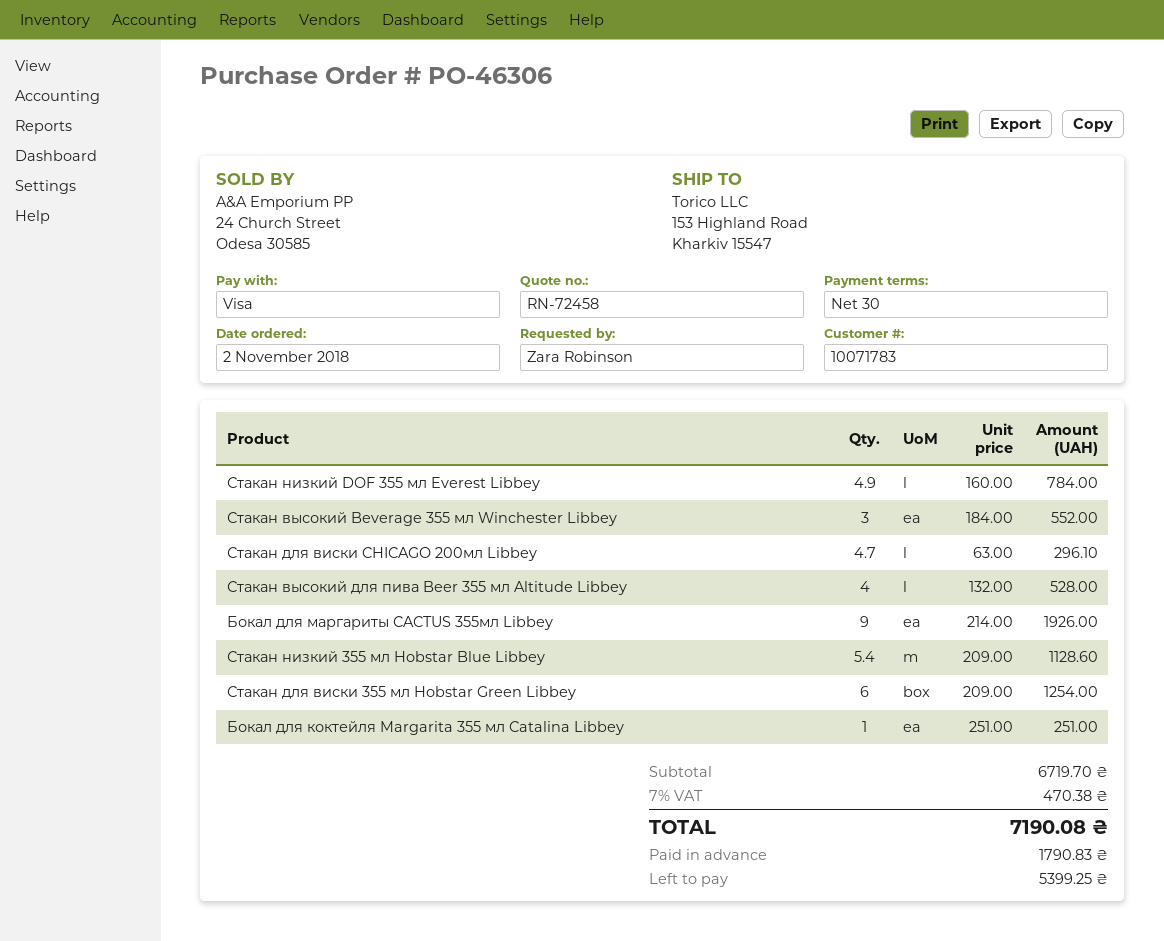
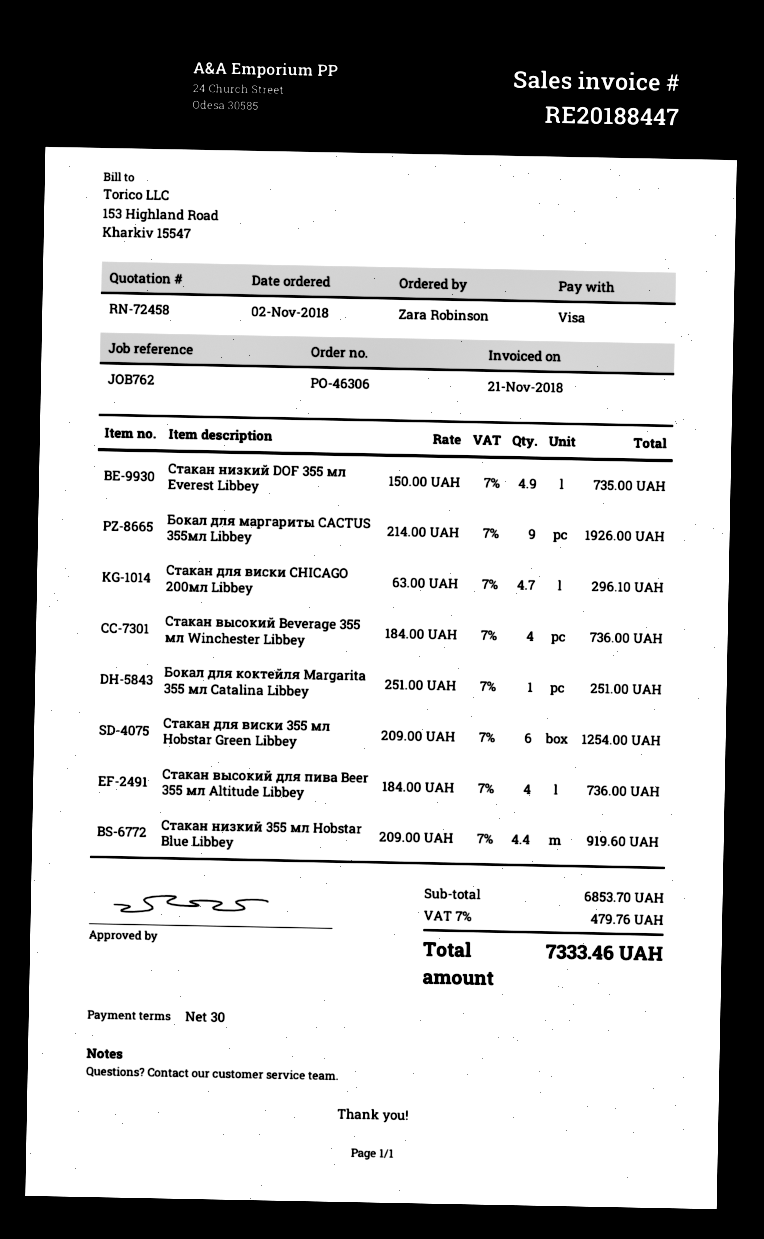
Стакан низкий DOF 355 мл Everest Libbey: 4.9 x 160.00 = 784.00 -> 4.9 x 150.00 = 735.00
Стакан высокий Beverage 355 мл Winchester Libbey: 3 x 184.00 = 552.00 -> 4 x 184.00 = 736.00
Стакан высокий для пива Beer 355 мл Altitude Libbey: 4 x 132.00 = 528.00 -> 4 x 184.00 = 736.00
Стакан низкий 355 мл Hobstar Blue Libbey: 5.4 x 209.00 = 1128.60 -> 4.4 x 209.00 = 919.60
subtotal: 6719.70 -> 6853.70
tax: 7% = 470.38 -> 7% = 479.76
total: 7190.08 -> 7333.46

